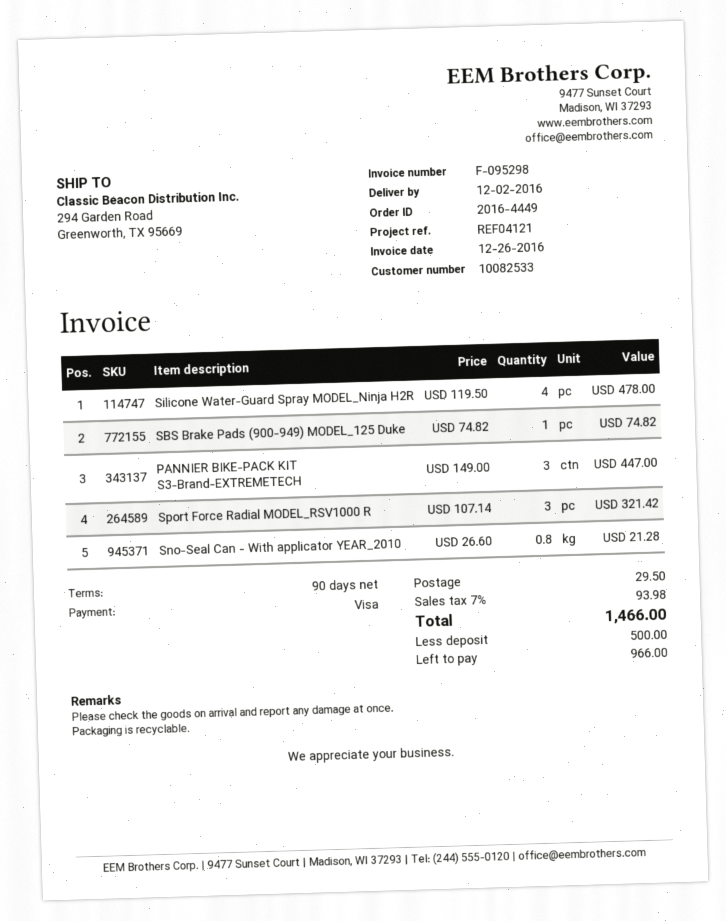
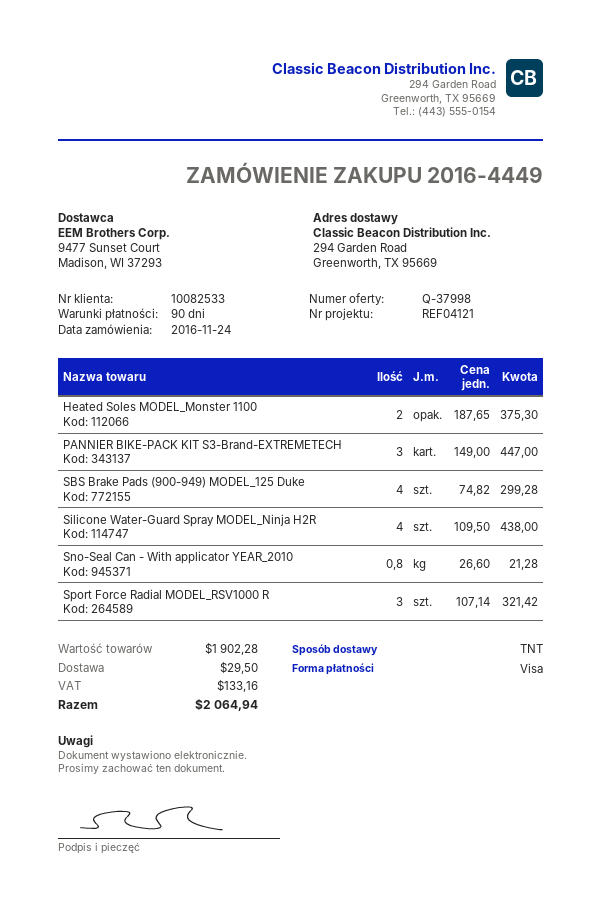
Silicone Water-Guard Spray MODEL_Ninja H2R: 4 x 119.50 = 478.00 -> 4 x 109.50 = 438.00
SBS Brake Pads (900-949) MODEL_125 Duke: 1 x 74.82 = 74.82 -> 4 x 74.82 = 299.28
Heated Soles MODEL_Monster 1100: none -> 2 x 187.65 = 375.30
tax: 93.98 -> 133.16
total: 1466.00 -> 2064.94

